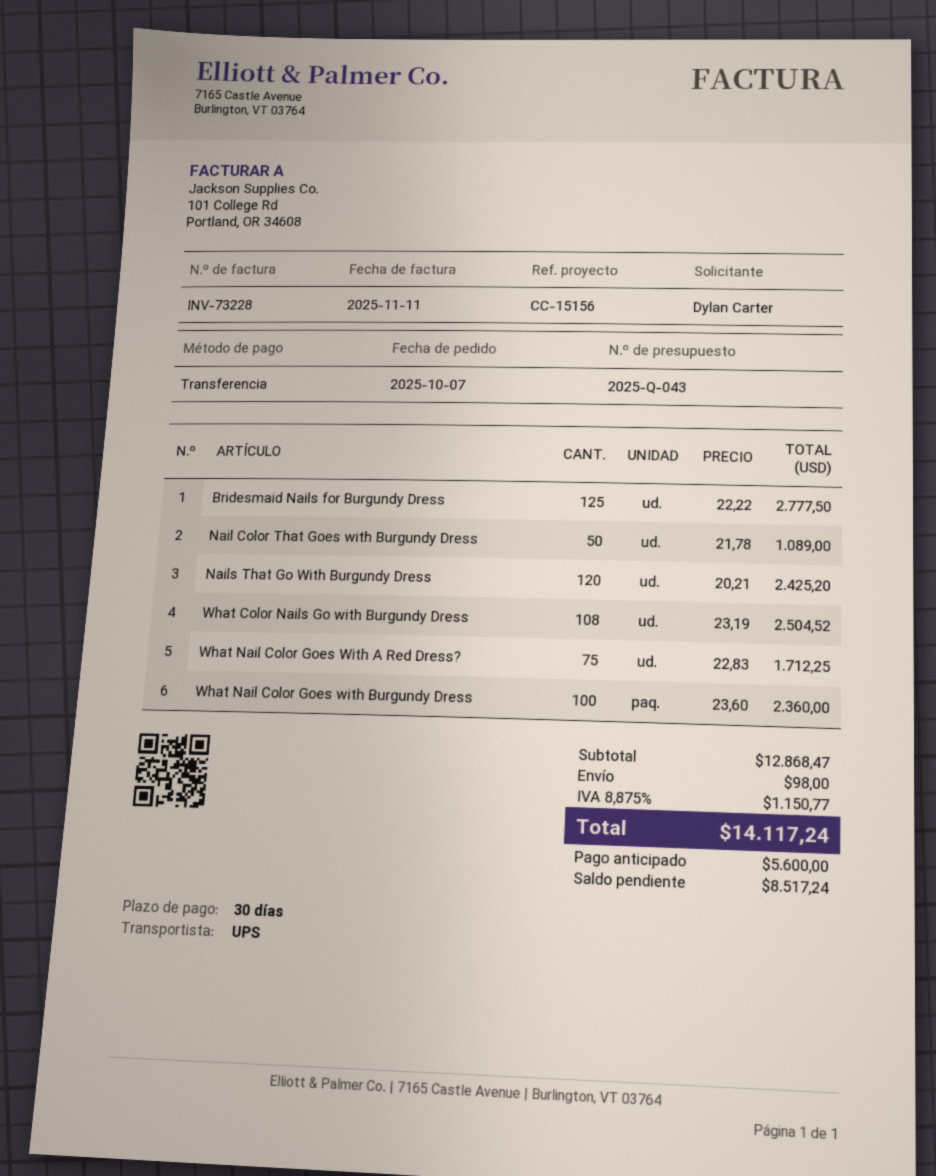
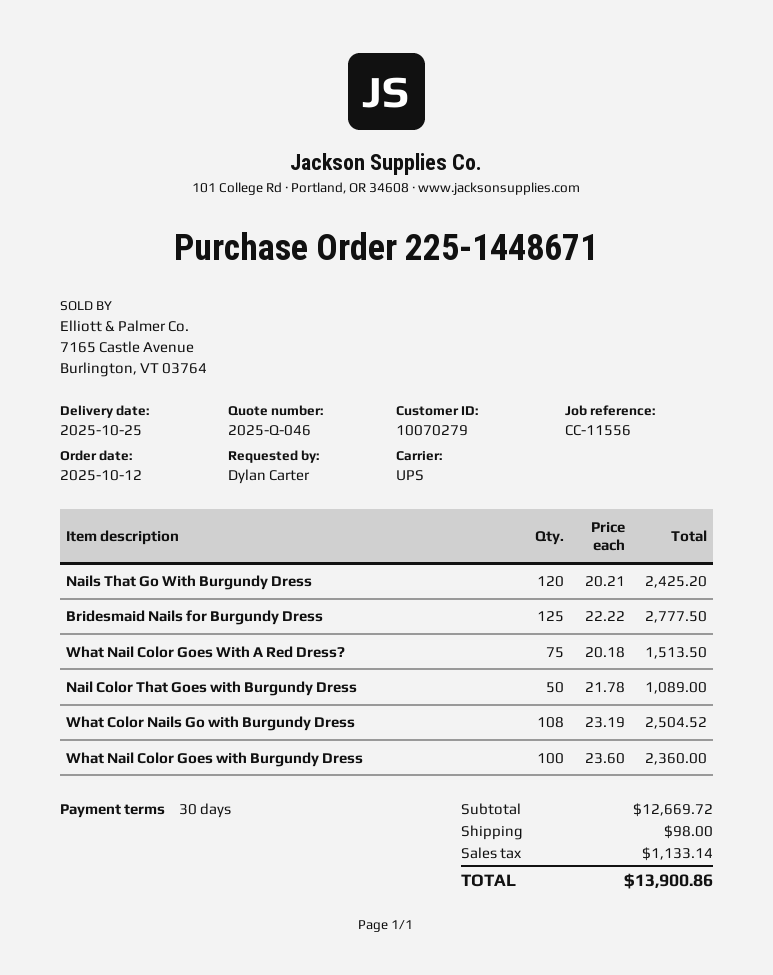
quote number: 2025-Q-043 -> 2025-Q-046
order date: 2025-10-07 -> 2025-10-12
reference: CC-15156 -> CC-11556
What Nail Color Goes With A Red Dress?: 75 x 22.83 = 1712.25 -> 75 x 20.18 = 1513.50
subtotal: 12868.47 -> 12669.72
tax: 1150.77 -> 1133.14
total: 14117.24 -> 13900.86

